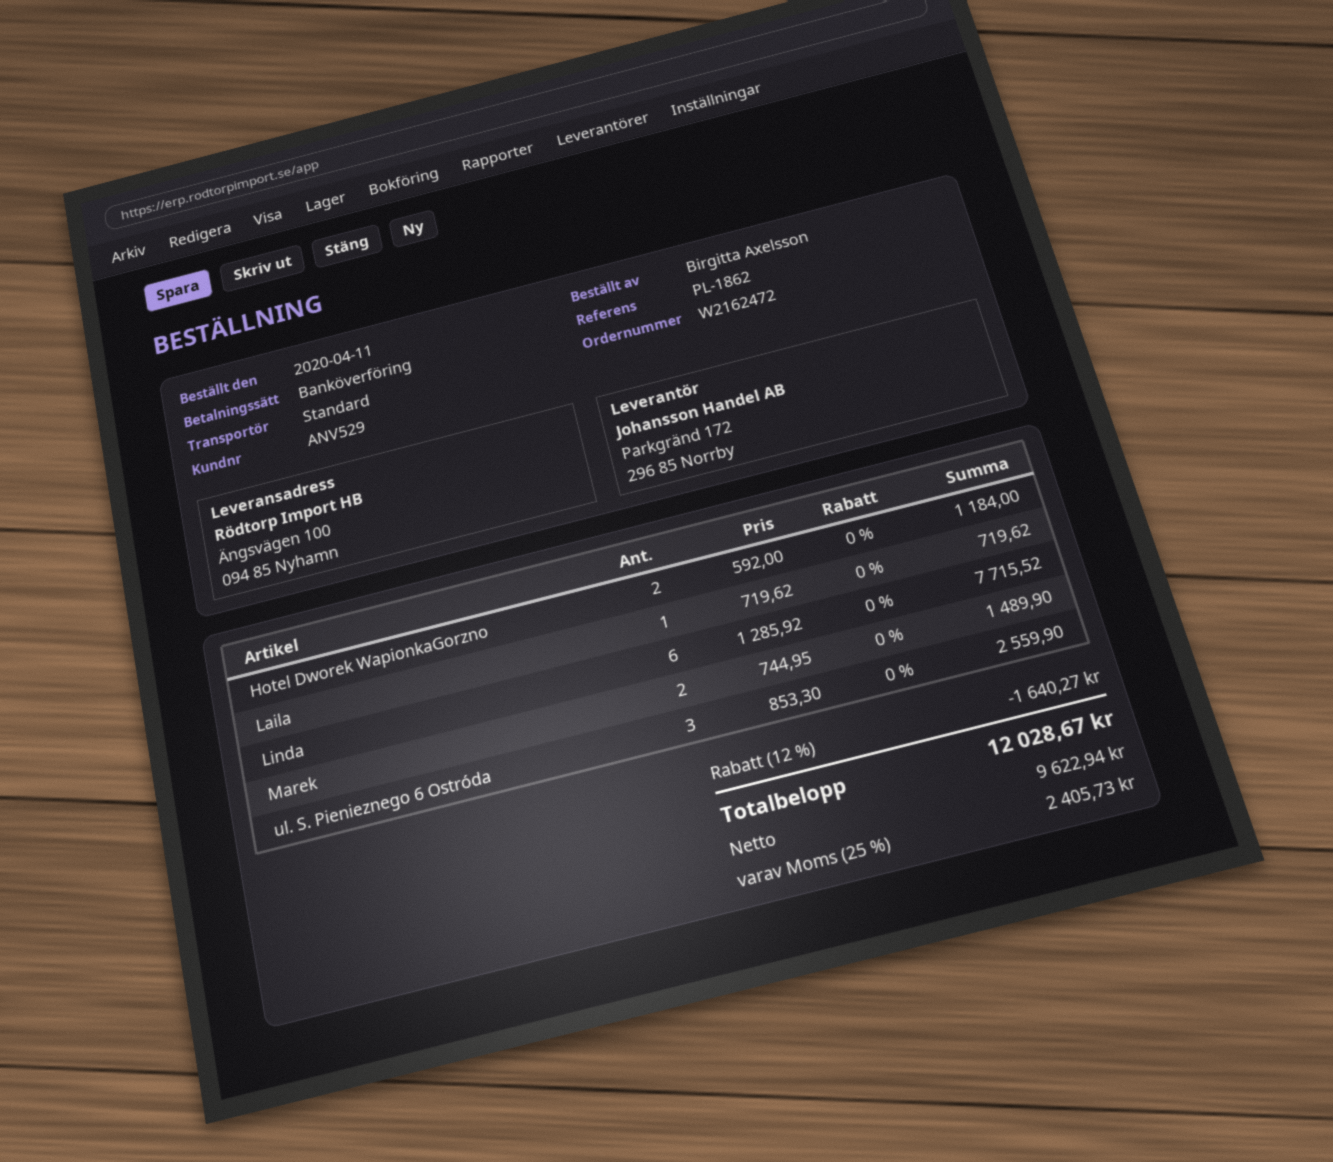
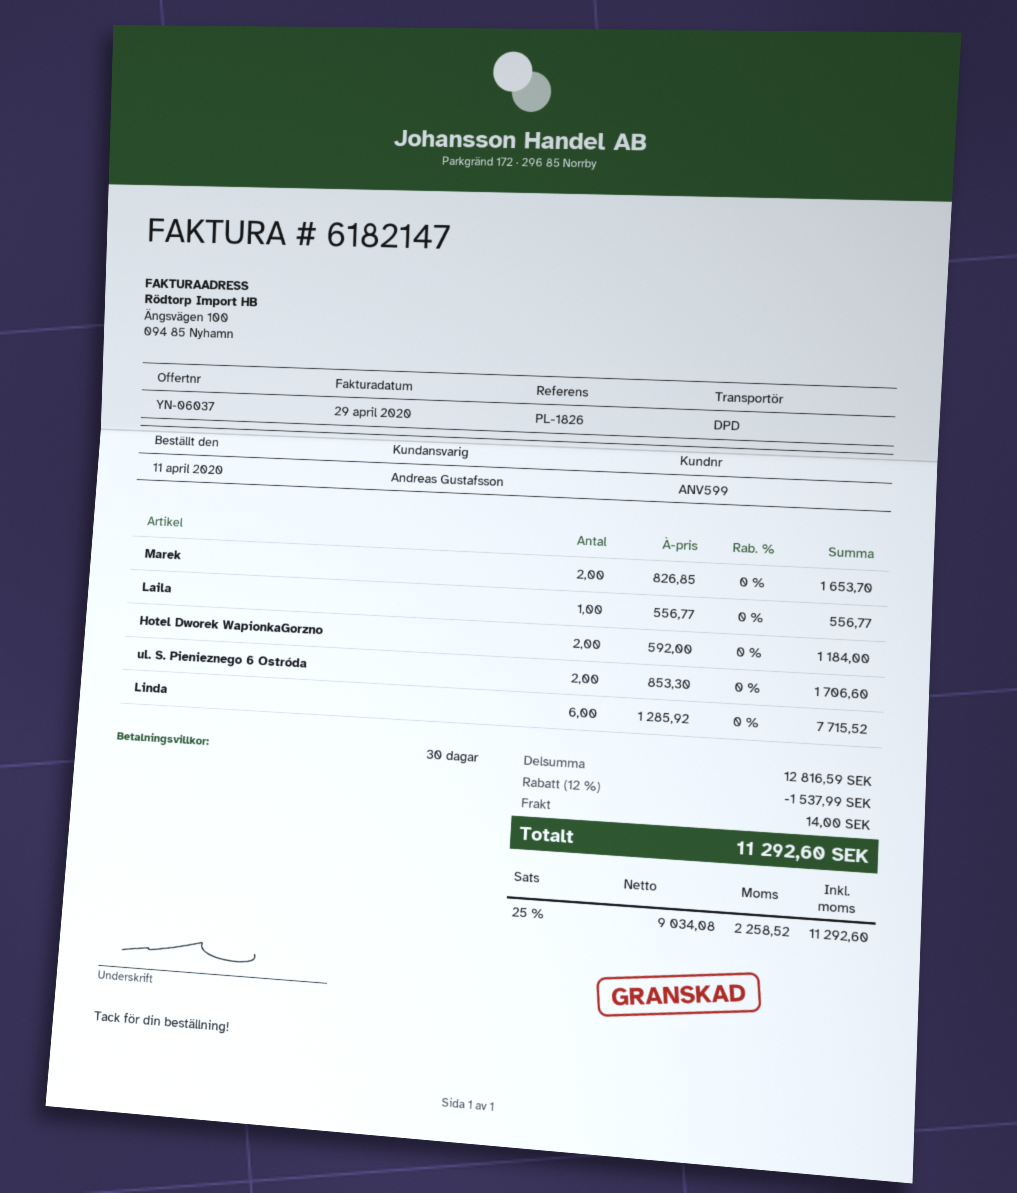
customer number: ANV529 -> ANV599
reference: PL-1862 -> PL-1826
shipping method: standard -> DPD
Laila: 1 x 719.62 = 719.62 -> 1 x 556.77 = 556.77
Marek: 2 x 744.95 = 1489.90 -> 2 x 826.85 = 1653.70
ul. S. Pienieznego 6 Ostróda: 3 x 853.30 = 2559.90 -> 2 x 853.30 = 1706.60
discount: 12% = 1640.27 -> 12% = 1537.99
shipping: none -> 14.00
net: 9622.94 -> 9034.08
tax: 25% = 2405.73 -> 25% = 2258.52
total: 12028.67 -> 11292.60

